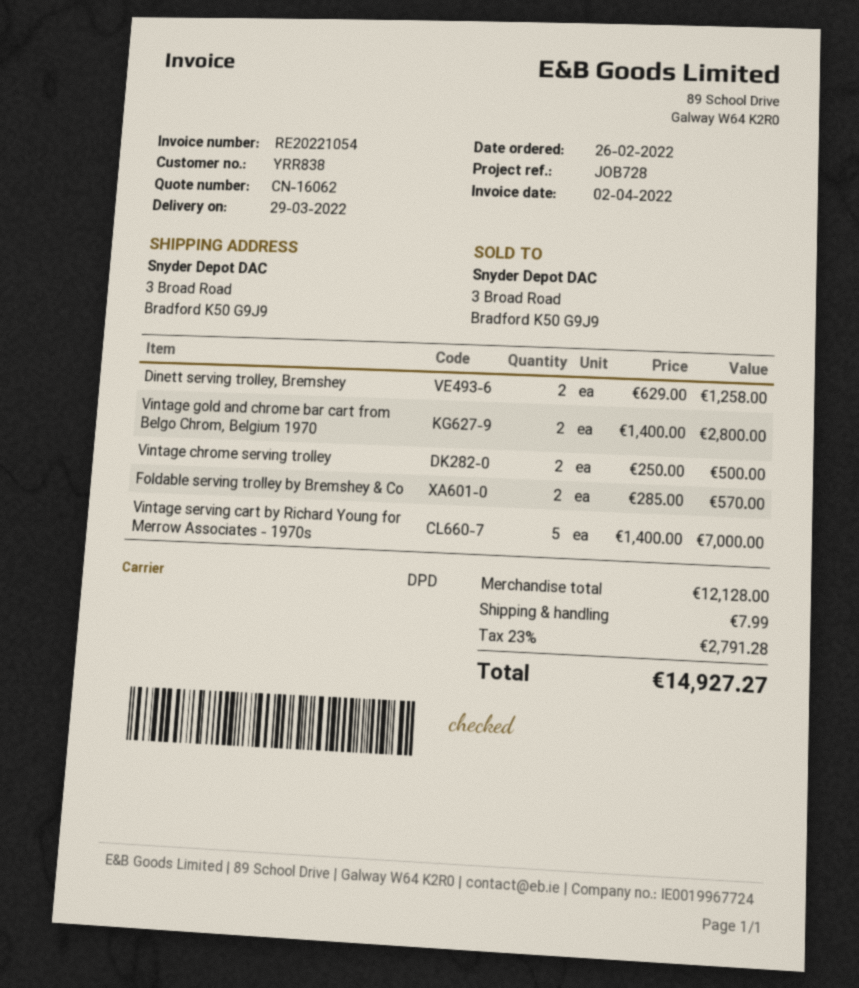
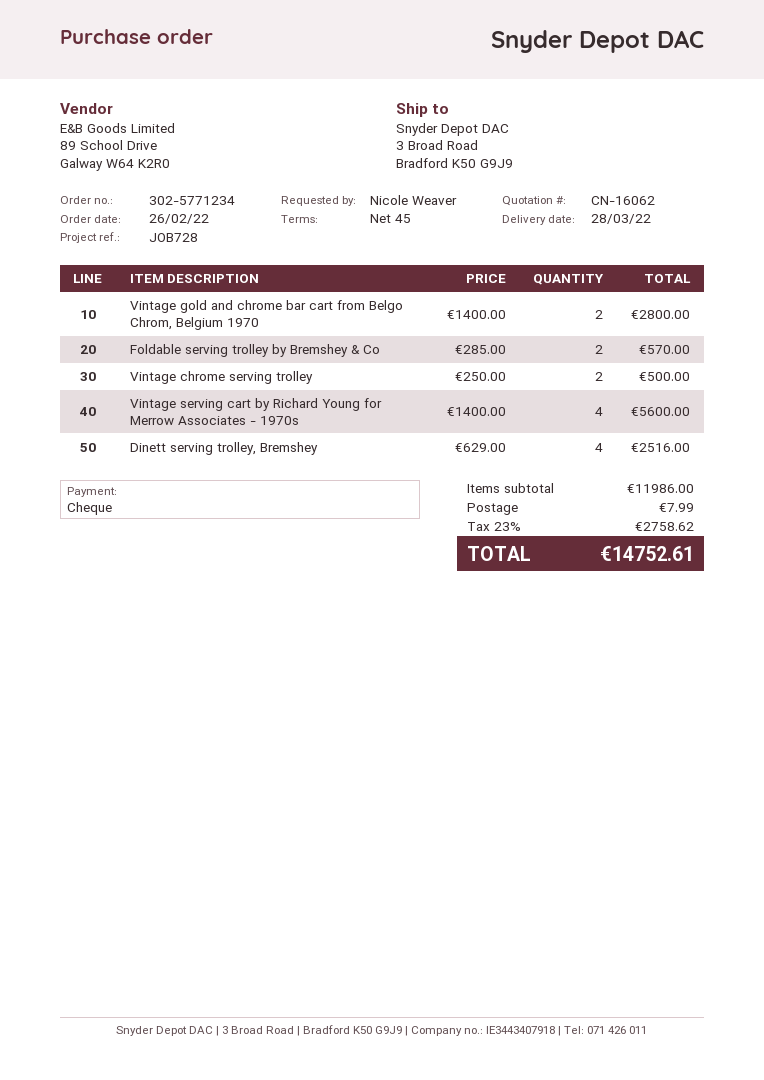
delivery date: 2022-03-29 -> 2022-03-28
Dinett serving trolley, Bremshey: 2 x 629.00 = 1258.00 -> 4 x 629.00 = 2516.00
Vintage serving cart by Richard Young for Merrow Associates - 1970s: 5 x 1400.00 = 7000.00 -> 4 x 1400.00 = 5600.00
subtotal: 12128.00 -> 11986.00
tax: 23% = 2791.28 -> 23% = 2758.62
total: 14927.27 -> 14752.61

